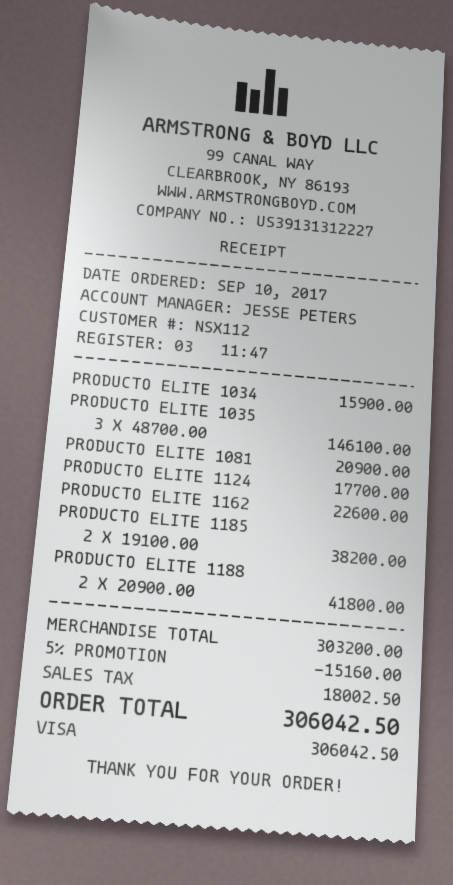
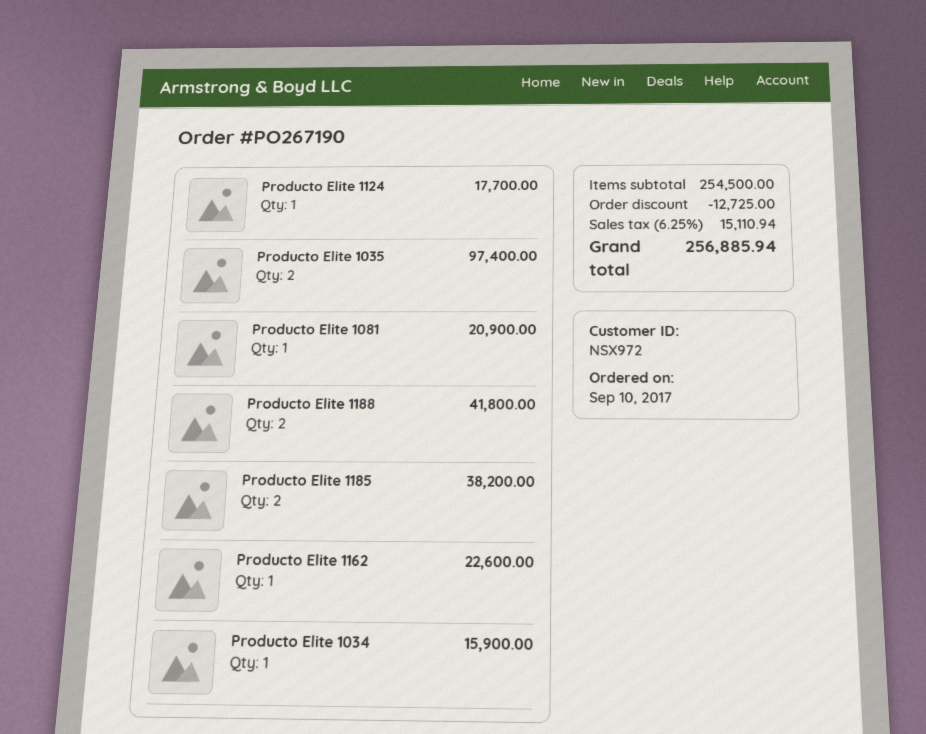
customer number: NSX112 -> NSX972
PRODUCTO ELITE 1035: 3 for 146100.00 -> 2 for 97400.00
subtotal: 303200.00 -> 254500.00
discount: 15160.00 -> 12725.00
tax: 18002.50 -> 15110.94
total: 306042.50 -> 256885.94

